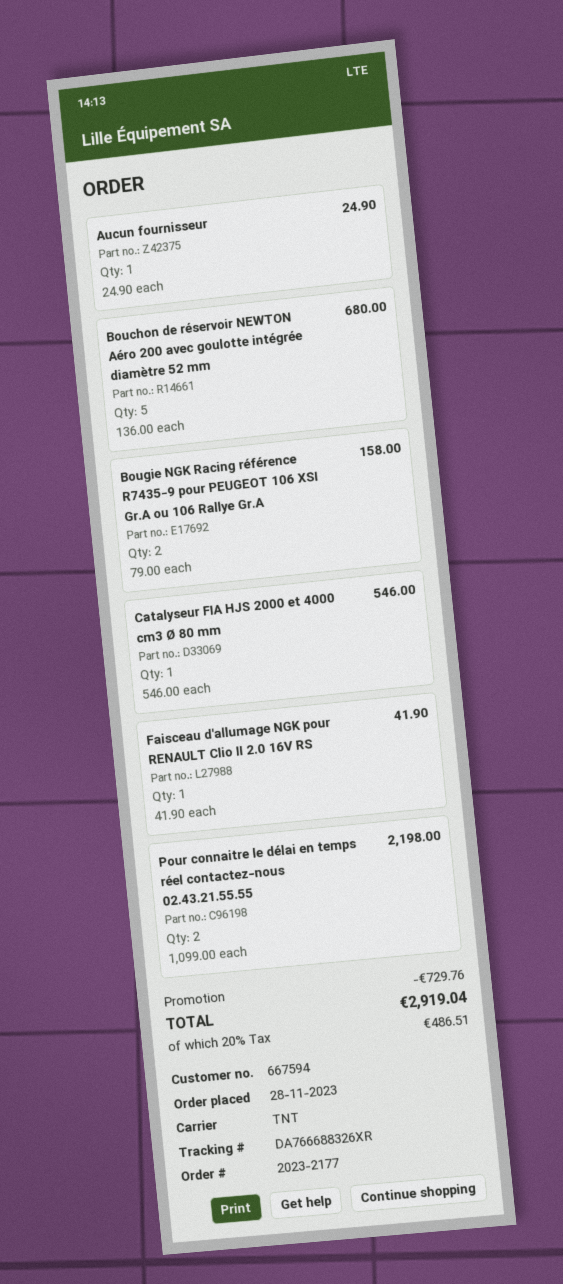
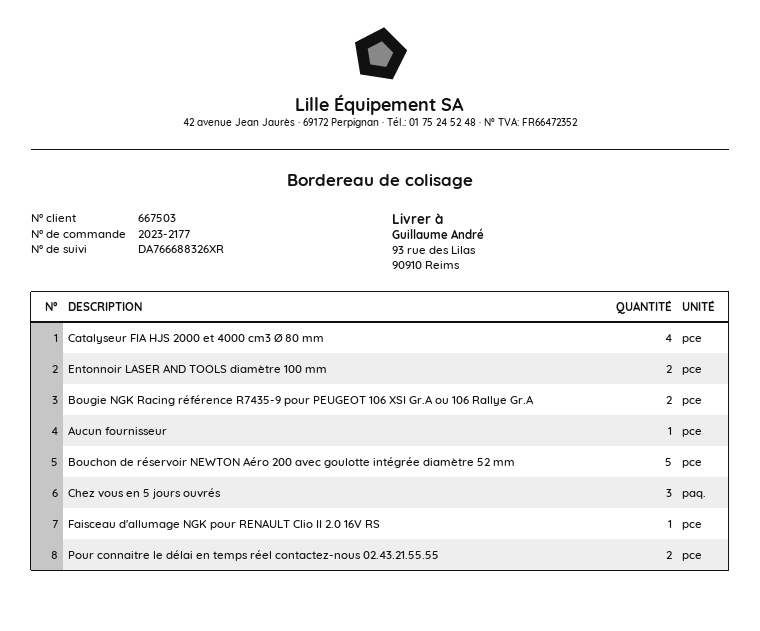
customer number: 667594 -> 667503
Catalyseur FIA HJS 2000 et 4000 cm3 Ø 80 mm: 1 -> 4
Entonnoir LASER AND TOOLS diamètre 100 mm: none -> 2
Chez vous en 5 jours ouvrés: none -> 3

